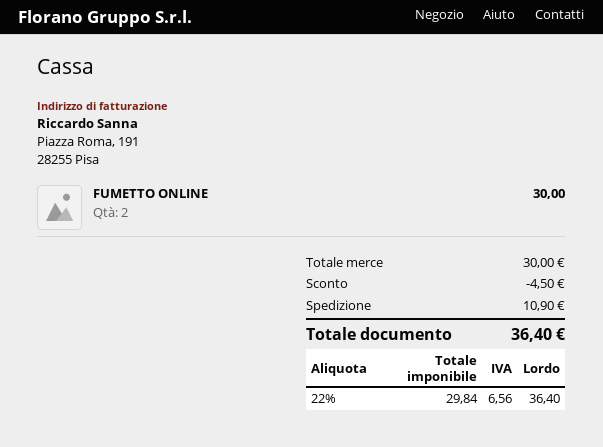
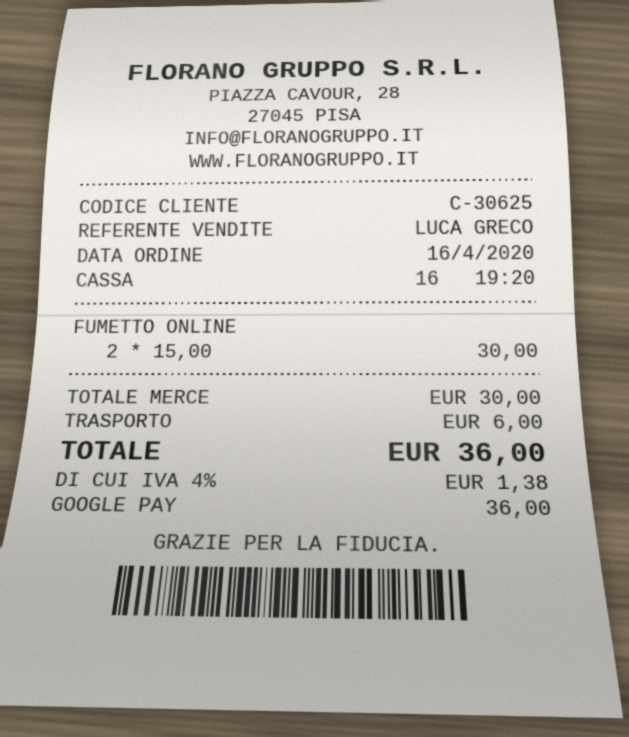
discount: 4.50 -> none
shipping: 10.90 -> 6.00
tax: 22% = 6.56 -> 4% = 1.38
total: 36.40 -> 36.00

